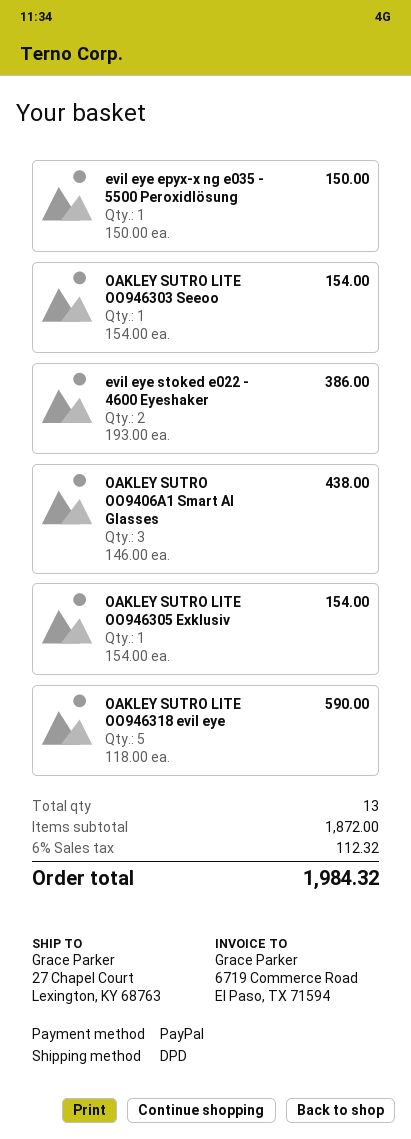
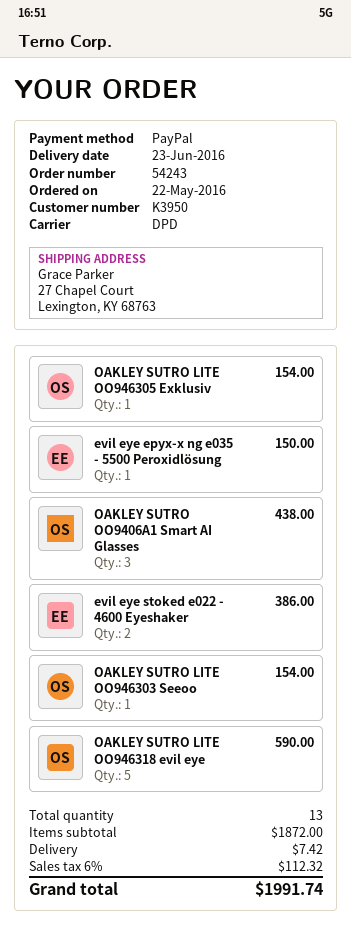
shipping: none -> 7.42
total: 1984.32 -> 1991.74

